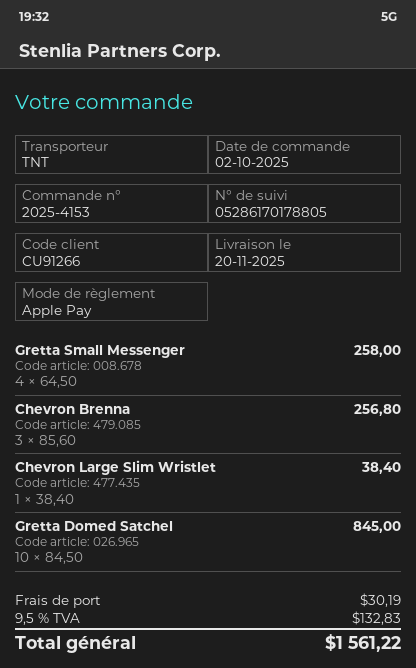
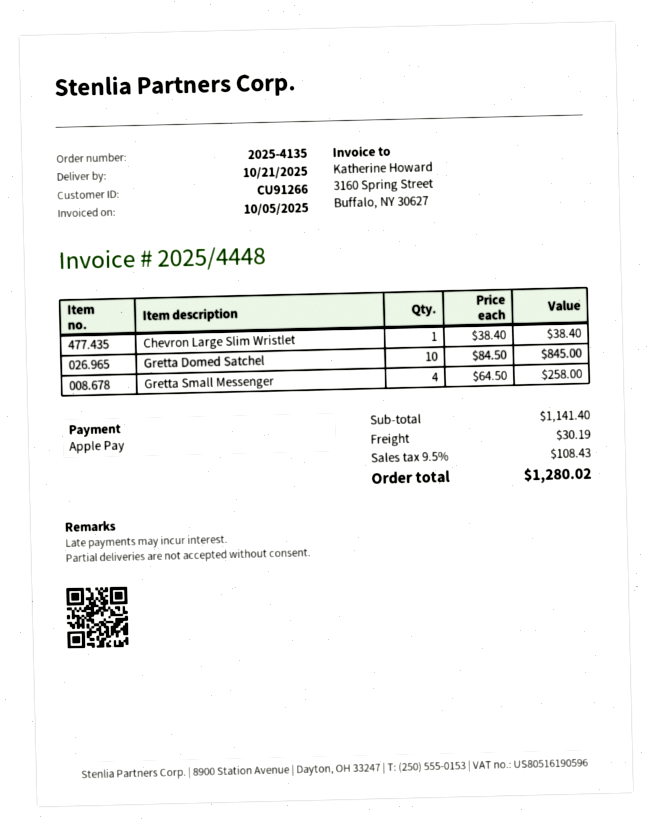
order number: 2025-4153 -> 2025-4135
delivery date: 2025-11-20 -> 2025-10-21
Chevron Brenna: 3 x 85.60 = 256.80 -> none
tax: 9.5% = 132.83 -> 9.5% = 108.43
total: 1561.22 -> 1280.02

